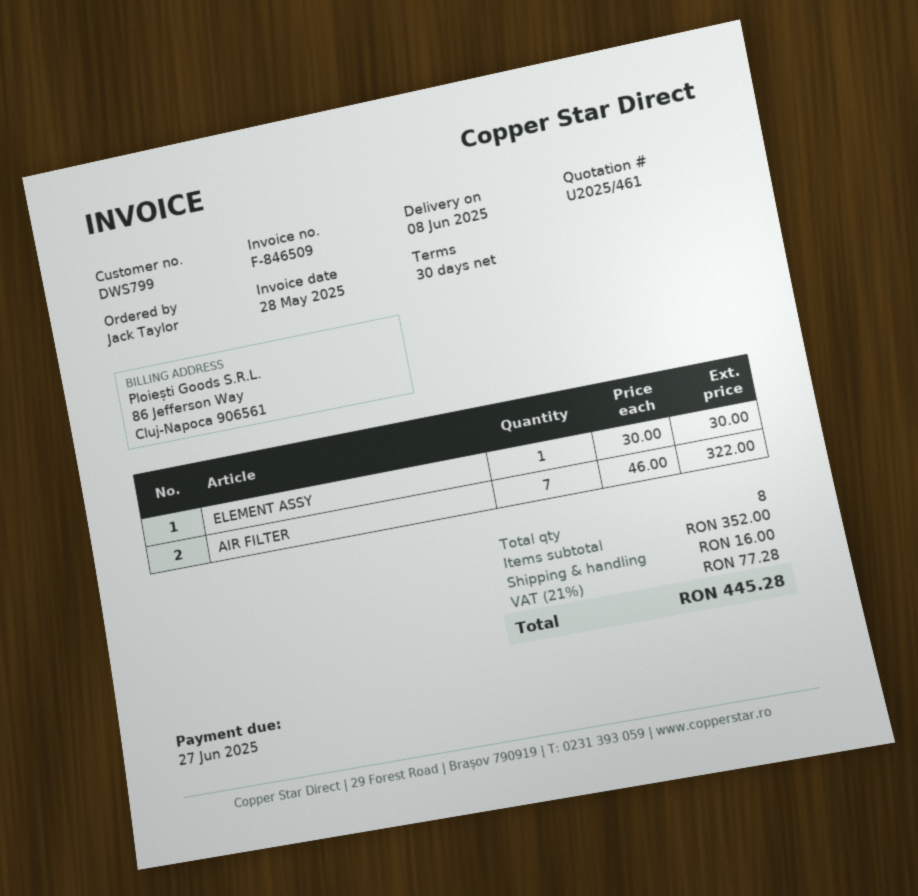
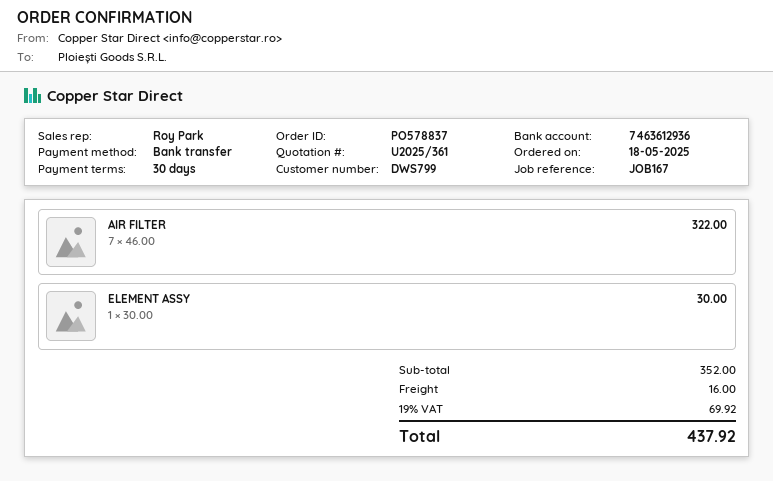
quote number: U2025/461 -> U2025/361
tax: 21% = 77.28 -> 19% = 69.92
total: 445.28 -> 437.92

